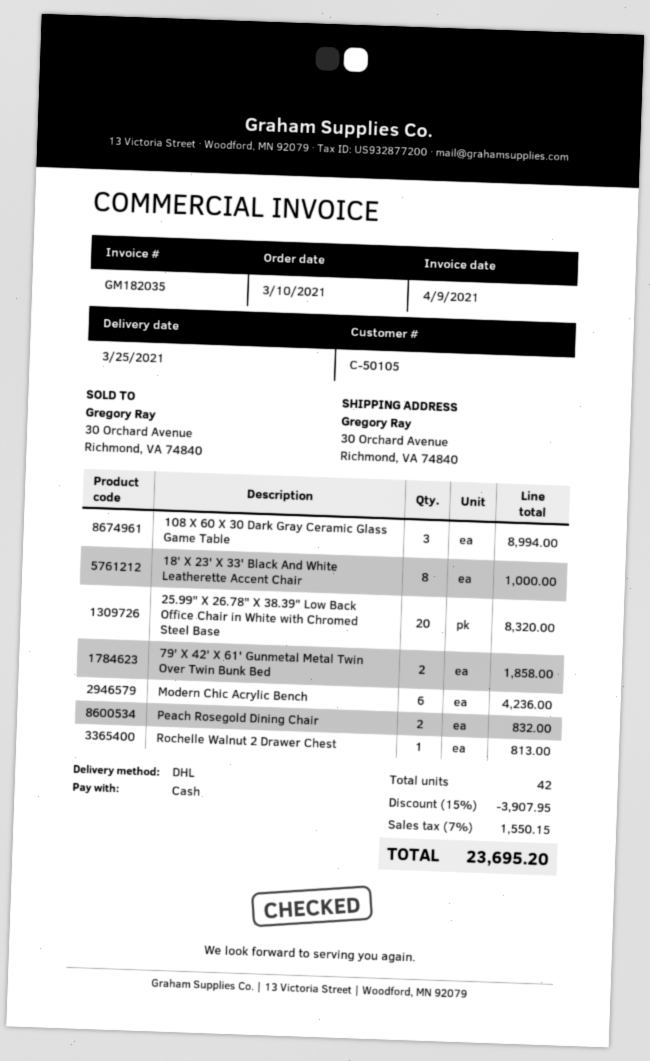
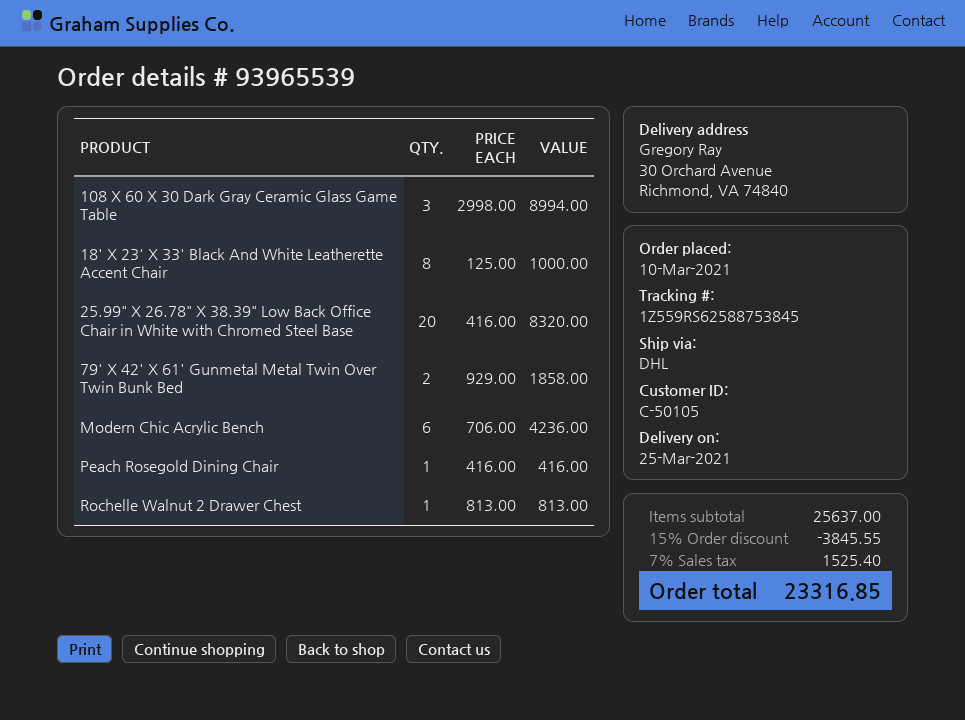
Peach Rosegold Dining Chair: 2 for 832.00 -> 1 for 416.00
discount: 15% = 3907.95 -> 15% = 3845.55
tax: 7% = 1550.15 -> 7% = 1525.40
total: 23695.20 -> 23316.85

